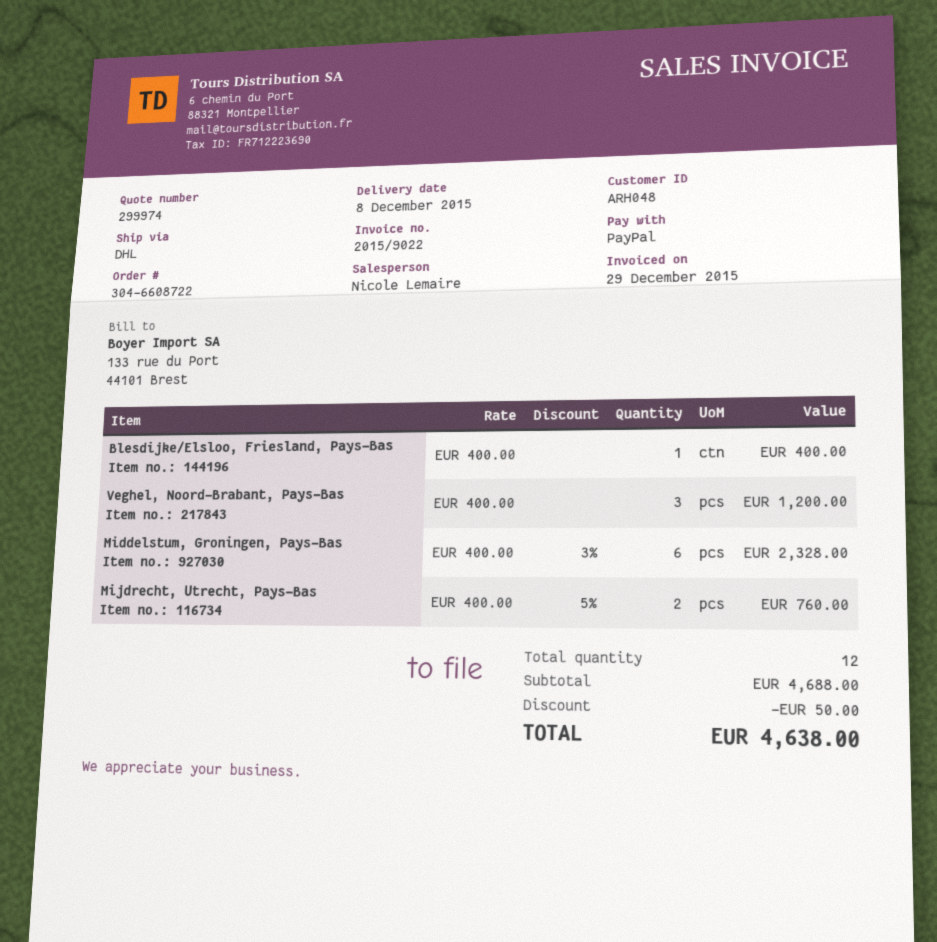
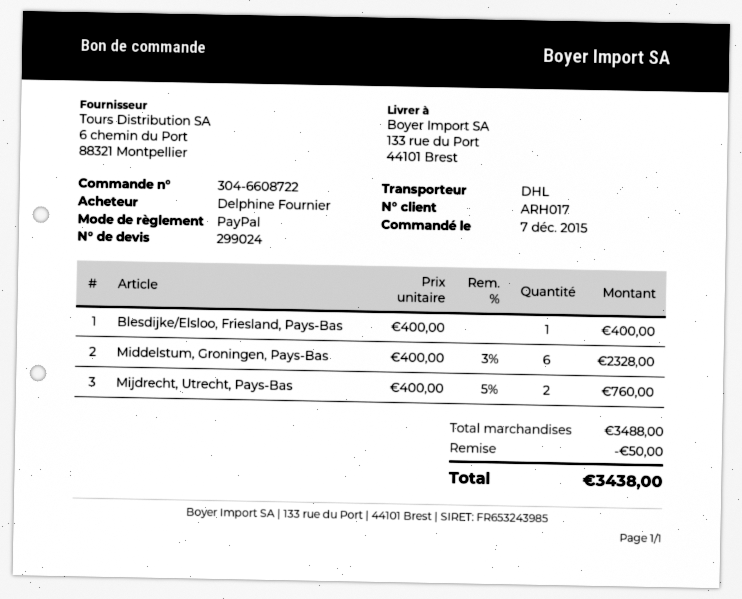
quote number: 299974 -> 299024
customer number: ARH048 -> ARH017
Veghel, Noord-Brabant, Pays-Bas: 3 x 400.00 = 1200.00 -> none
subtotal: 4688.00 -> 3488.00
total: 4638.00 -> 3438.00

